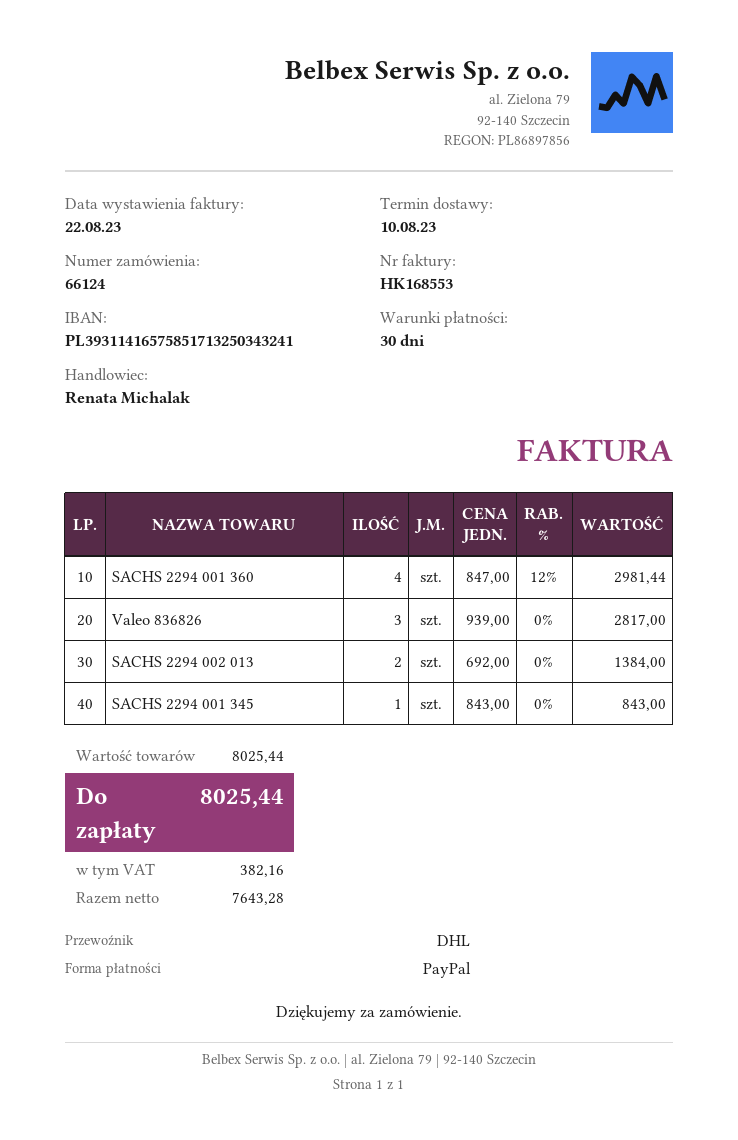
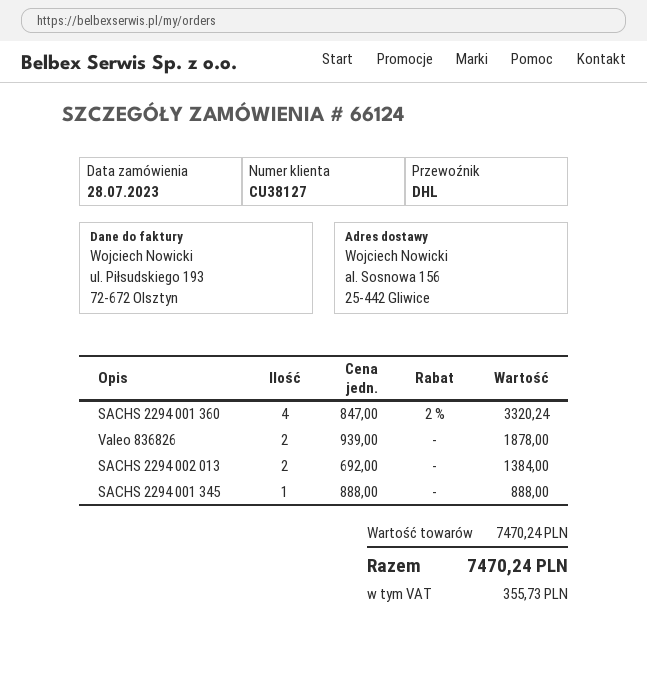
SACHS 2294 001 360: 4 x 847.00 - 12% = 2981.44 -> 4 x 847.00 - 2% = 3320.24
Valeo 836826: 3 x 939.00 = 2817.00 -> 2 x 939.00 = 1878.00
SACHS 2294 001 345: 1 x 843.00 = 843.00 -> 1 x 888.00 = 888.00
subtotal: 8025.44 -> 7470.24
tax: 382.16 -> 355.73
total: 8025.44 -> 7470.24

